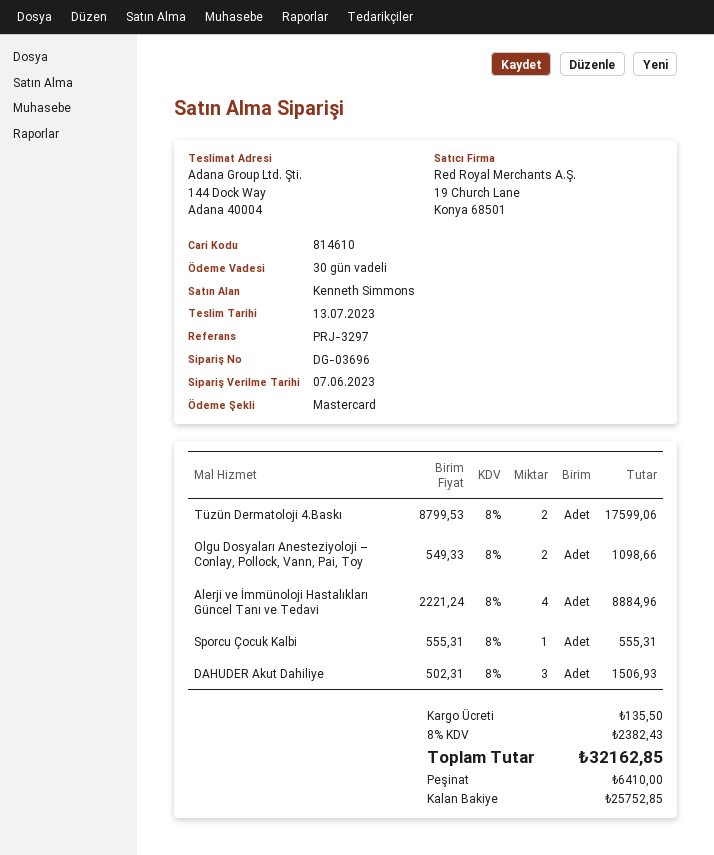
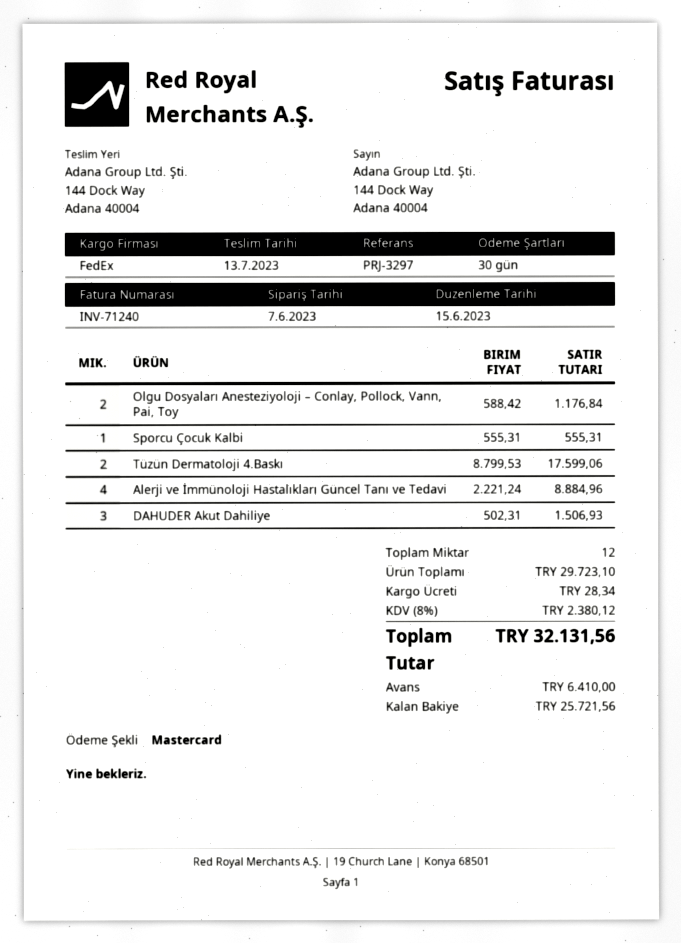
Olgu Dosyaları Anesteziyoloji – Conlay, Pollock, Vann, Pai, Toy: 2 x 549.33 = 1098.66 -> 2 x 588.42 = 1176.84
shipping: 135.50 -> 28.34
tax: 8% = 2382.43 -> 8% = 2380.12
total: 32162.85 -> 32131.56
balance: 25752.85 -> 25721.56

